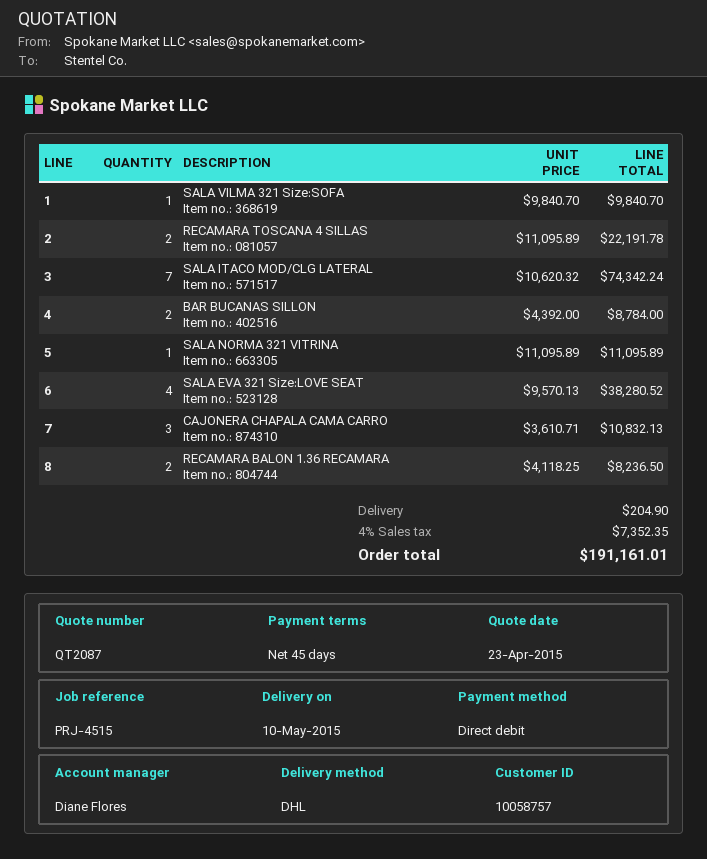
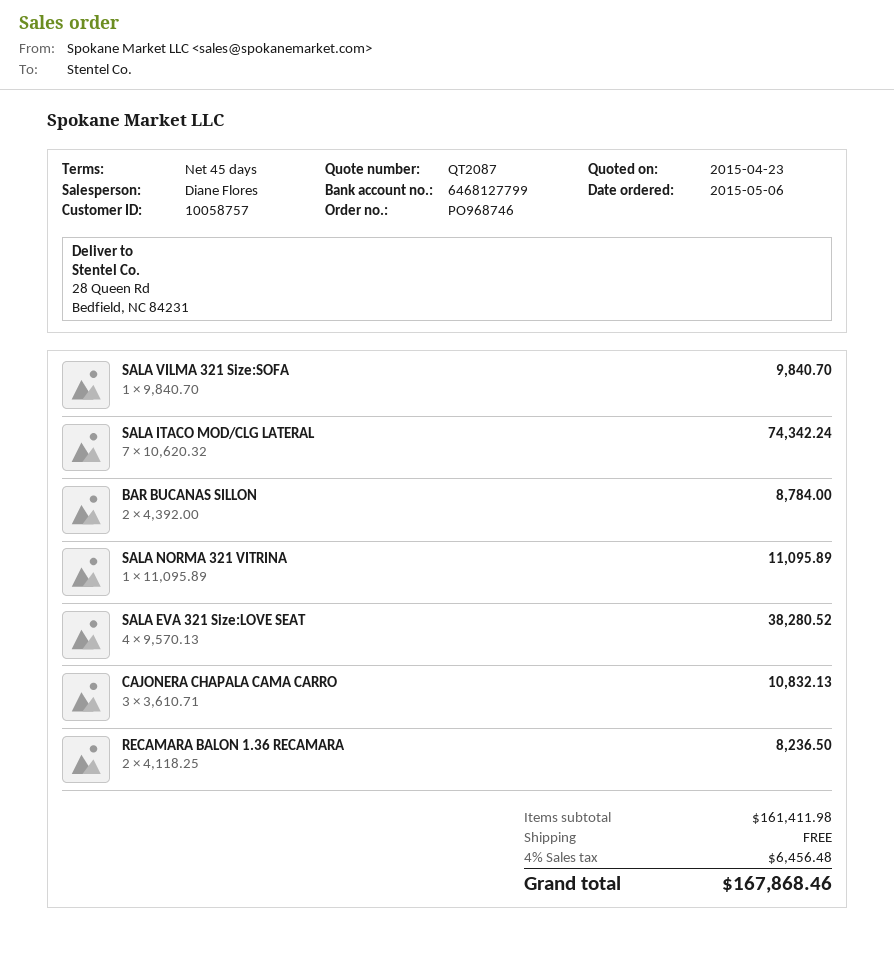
RECAMARA TOSCANA 4 SILLAS: 2 x 11095.89 = 22191.78 -> none
shipping: 204.90 -> 0.00
tax: 4% = 7352.35 -> 4% = 6456.48
total: 191161.01 -> 167868.46

